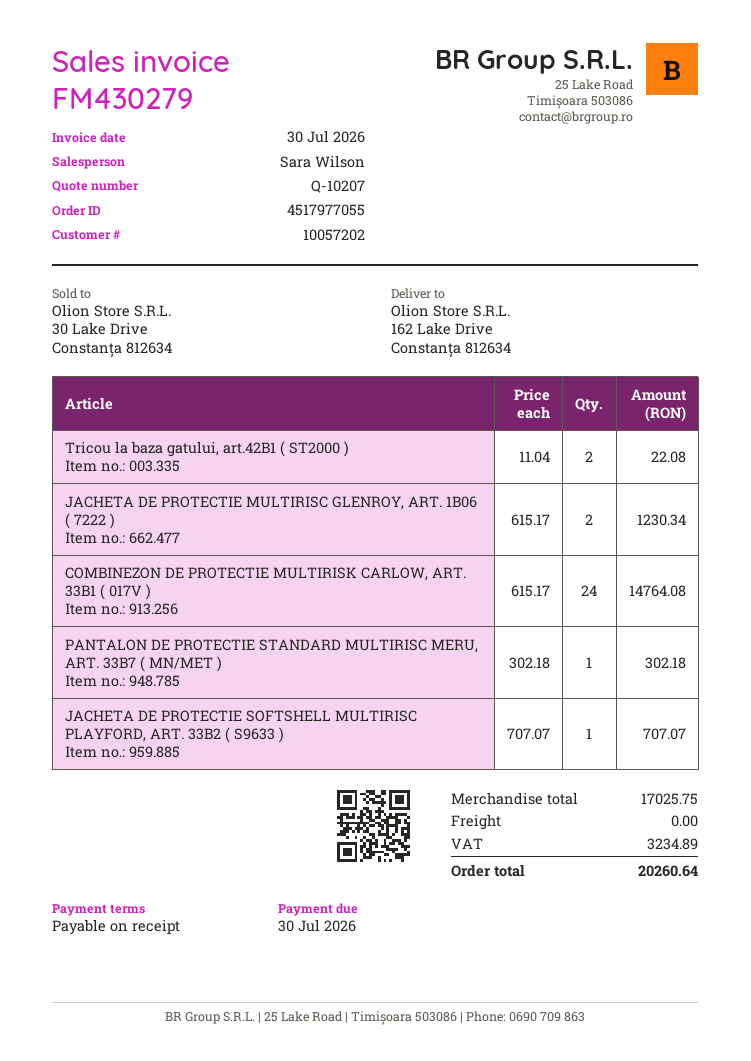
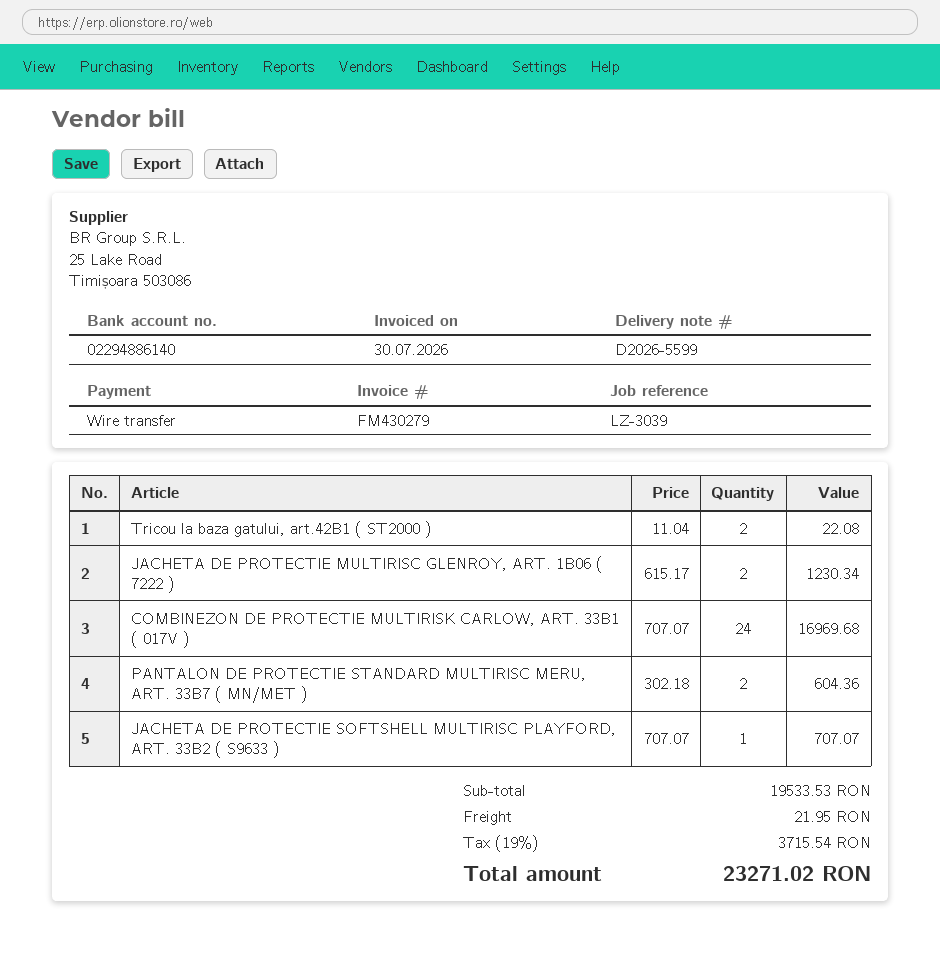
COMBINEZON DE PROTECTIE MULTIRISK CARLOW, ART. 33B1 ( 017V ): 24 x 615.17 = 14764.08 -> 24 x 707.07 = 16969.68
PANTALON DE PROTECTIE STANDARD MULTIRISC MERU, ART. 33B7 ( MN/MET ): 1 x 302.18 = 302.18 -> 2 x 302.18 = 604.36
subtotal: 17025.75 -> 19533.53
shipping: 0.00 -> 21.95
tax: 3234.89 -> 3715.54
total: 20260.64 -> 23271.02

